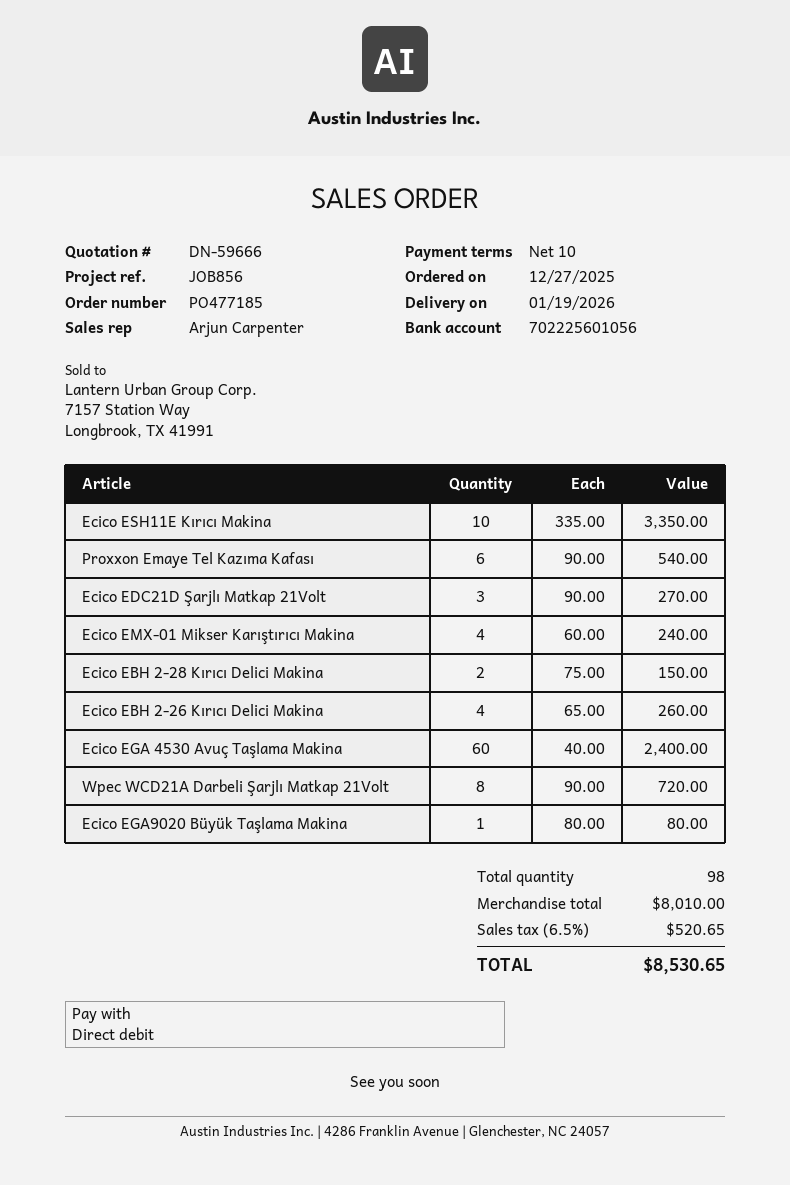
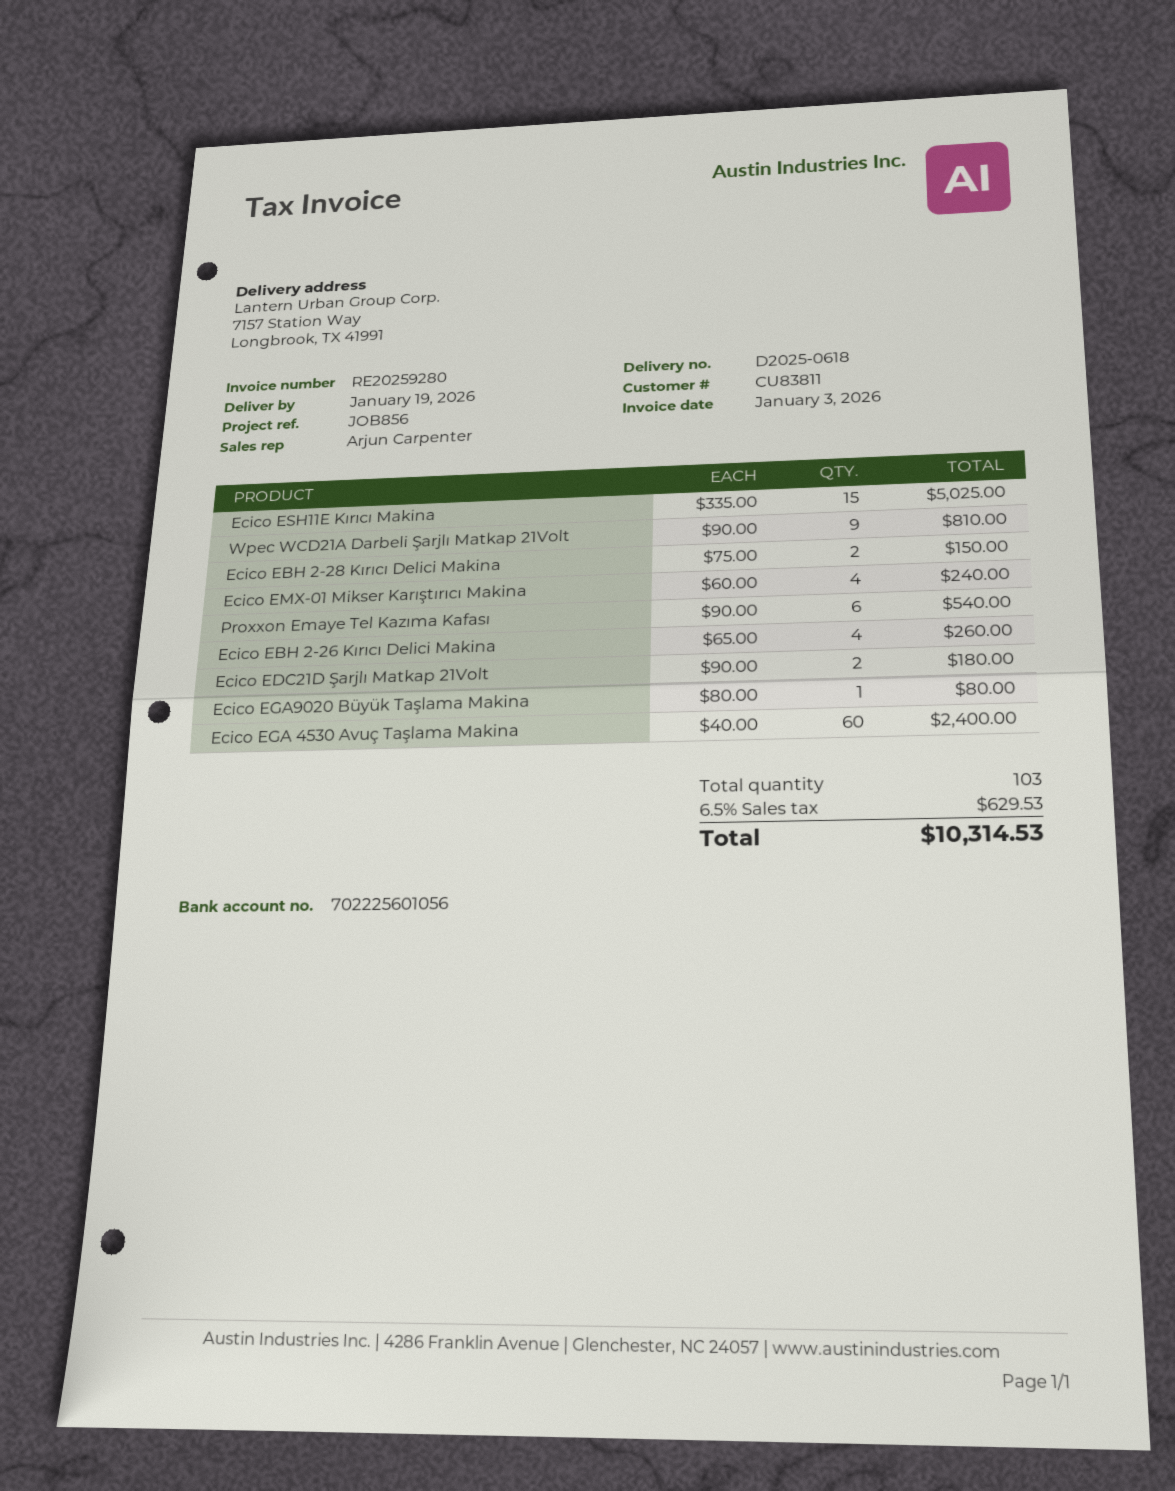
Ecico ESH11E Kırıcı Makina: 10 x 335.00 = 3350.00 -> 15 x 335.00 = 5025.00
Ecico EDC21D Şarjlı Matkap 21Volt: 3 x 90.00 = 270.00 -> 2 x 90.00 = 180.00
Wpec WCD21A Darbeli Şarjlı Matkap 21Volt: 8 x 90.00 = 720.00 -> 9 x 90.00 = 810.00
total quantity: 98 -> 103
tax: 6.5% = 520.65 -> 6.5% = 629.53
total: 8530.65 -> 10314.53

